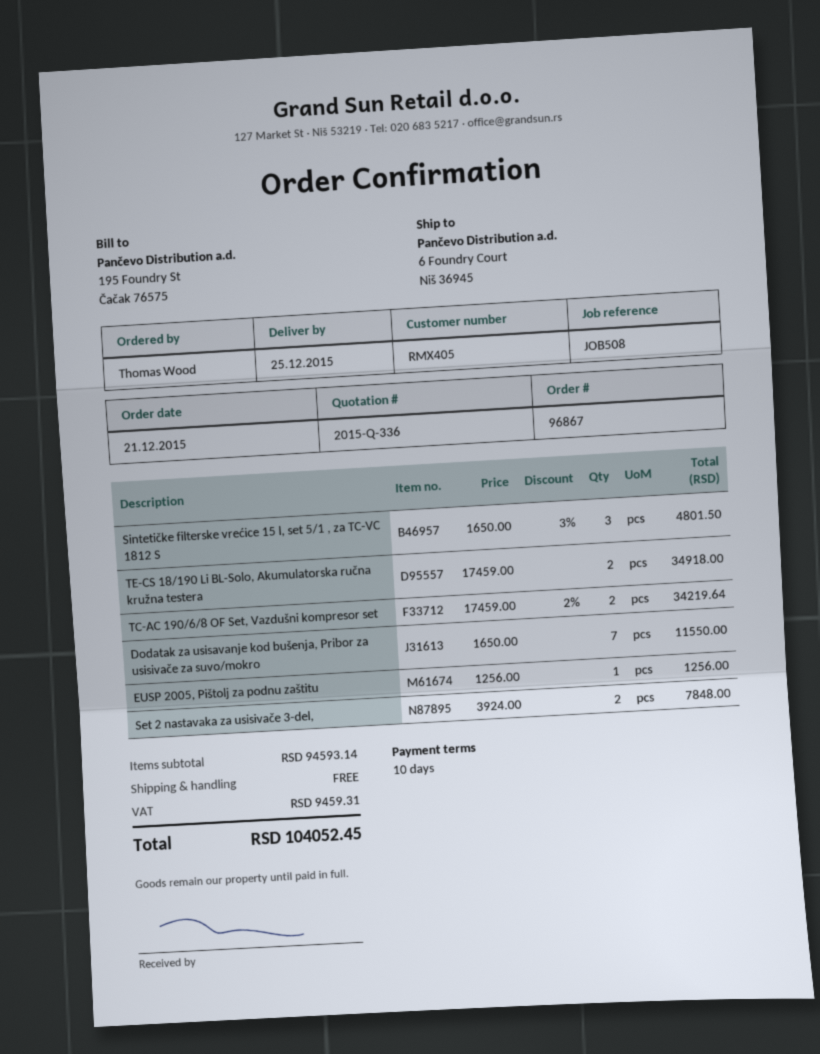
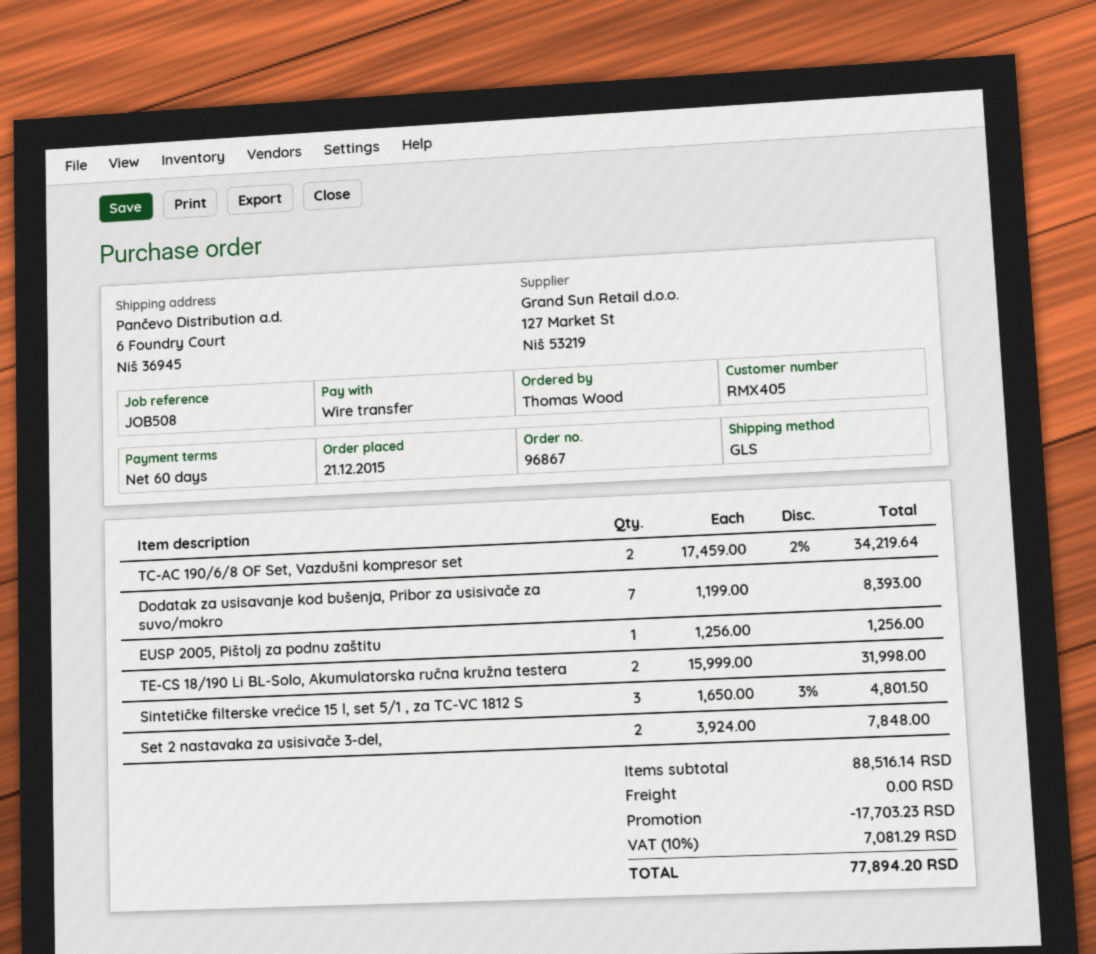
payment terms: 10 days -> 60 days
TE-CS 18/190 Li BL-Solo, Akumulatorska ručna kružna testera: 2 x 17459.00 = 34918.00 -> 2 x 15999.00 = 31998.00
Dodatak za usisavanje kod bušenja, Pribor za usisivače za suvo/mokro: 7 x 1650.00 = 11550.00 -> 7 x 1199.00 = 8393.00
subtotal: 94593.14 -> 88516.14
discount: none -> 17703.23
tax: 9459.31 -> 7081.29
total: 104052.45 -> 77894.20

